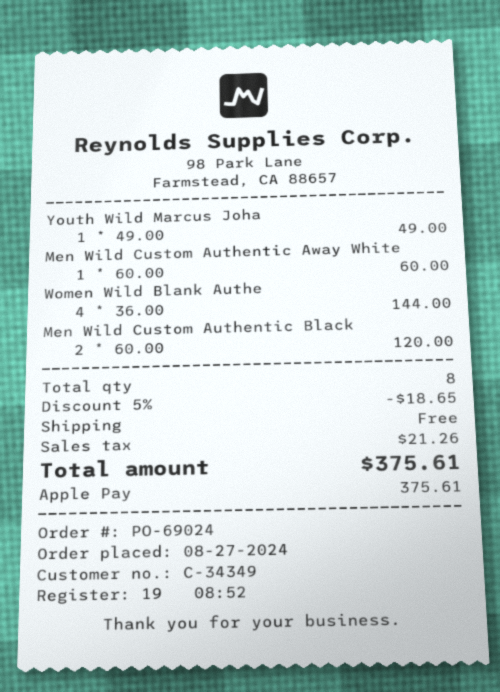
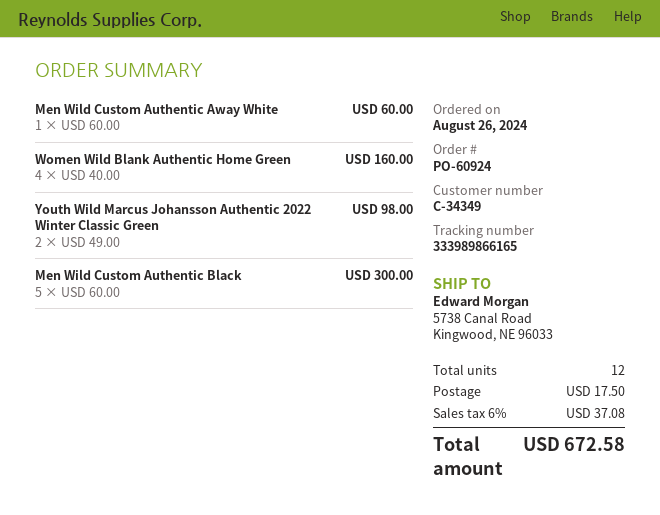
order number: PO-69024 -> PO-60924
order date: 2024-08-27 -> 2024-08-26
Youth Wild Marcus Joha: 1 x 49.00 = 49.00 -> 2 x 49.00 = 98.00
Women Wild Blank Authe: 4 x 36.00 = 144.00 -> 4 x 40.00 = 160.00
Men Wild Custom Authentic Black: 2 x 60.00 = 120.00 -> 5 x 60.00 = 300.00
total quantity: 8 -> 12
discount: 5% = 18.65 -> none
shipping: 0.00 -> 17.50
tax: 21.26 -> 37.08
total: 375.61 -> 672.58

